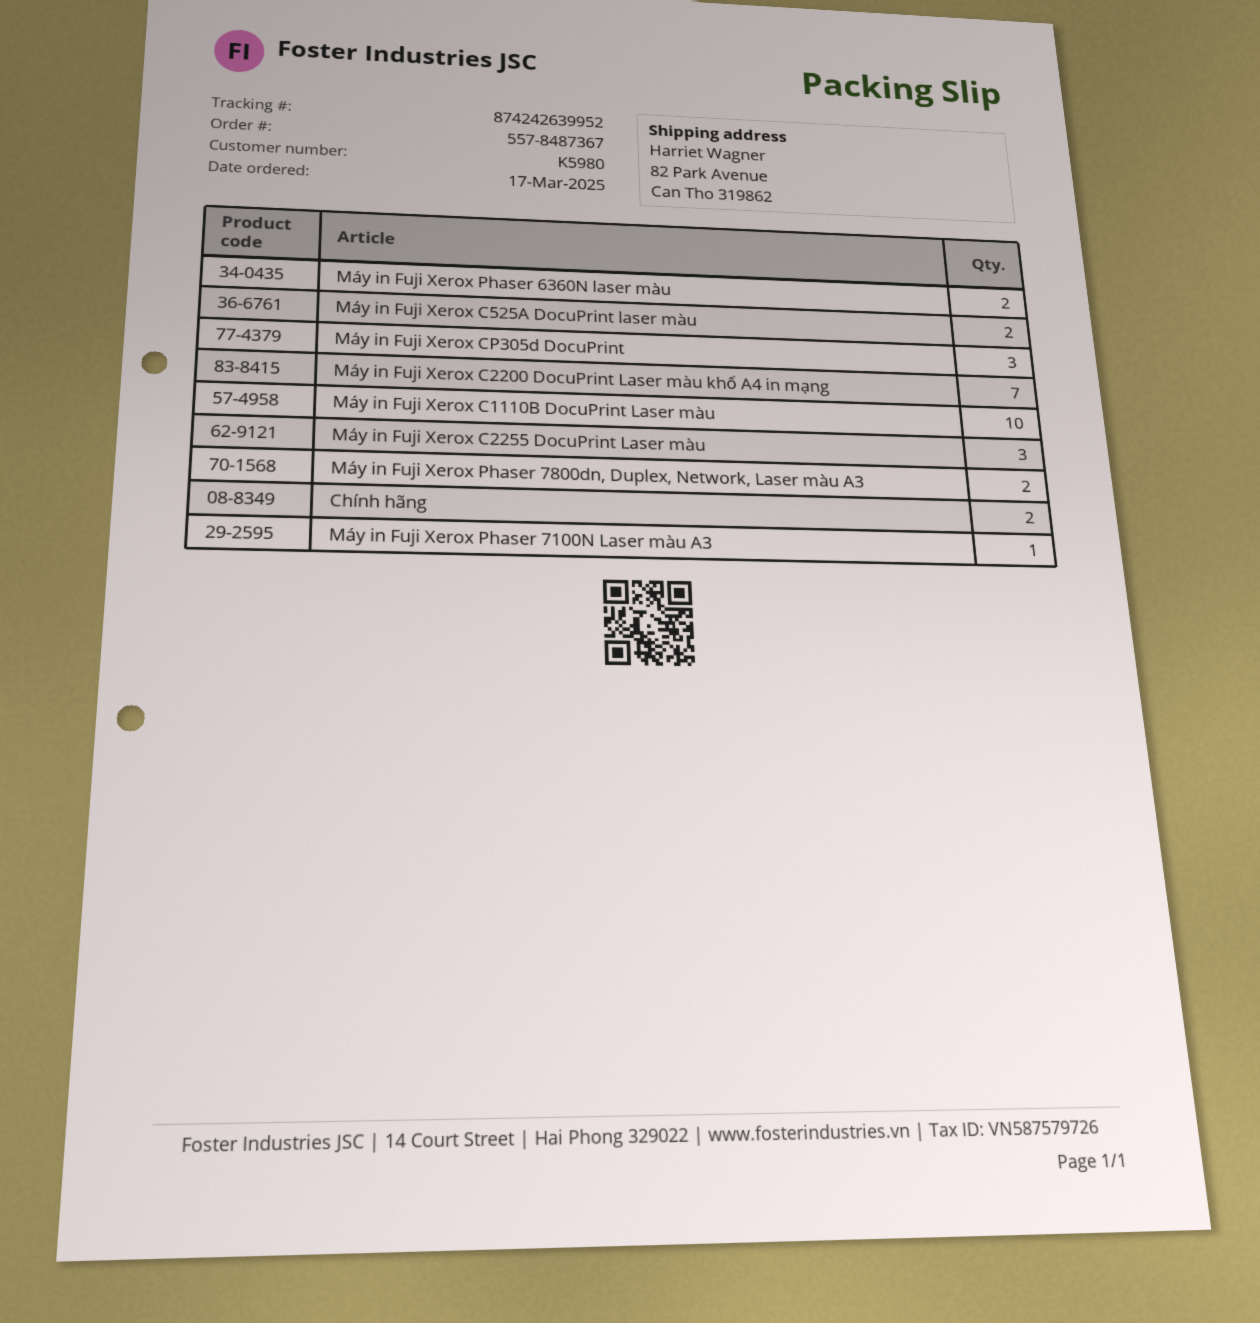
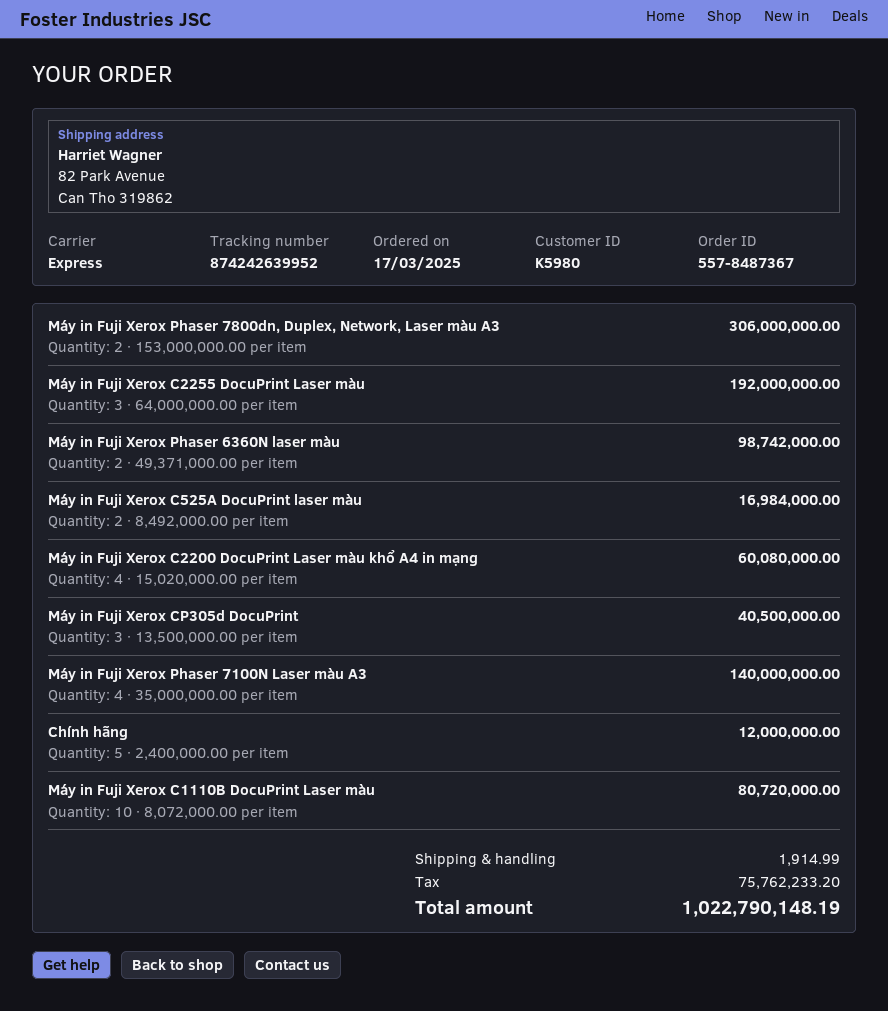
Máy in Fuji Xerox C2200 DocuPrint Laser màu khổ A4 in mạng: 7 -> 4
Chính hãng: 2 -> 5
Máy in Fuji Xerox Phaser 7100N Laser màu A3: 1 -> 4

